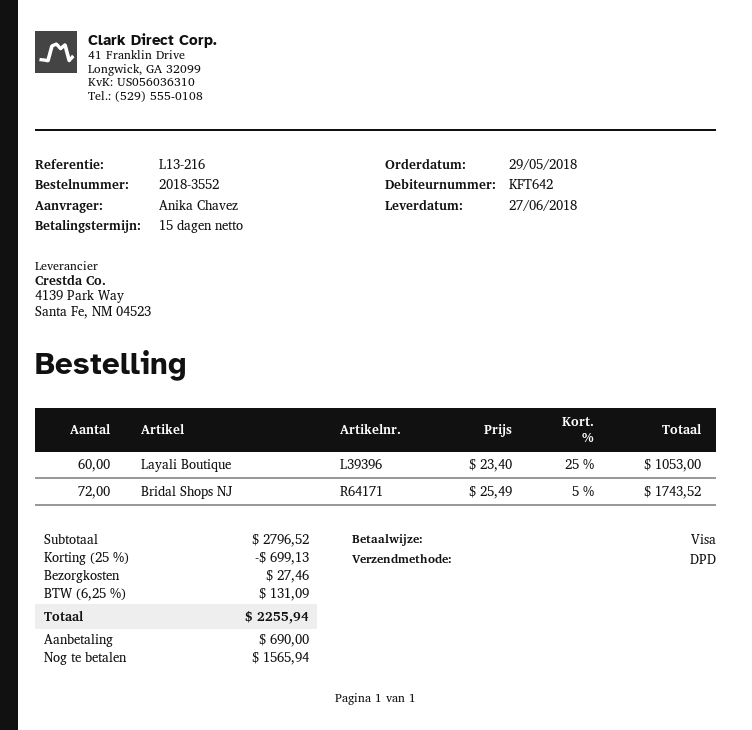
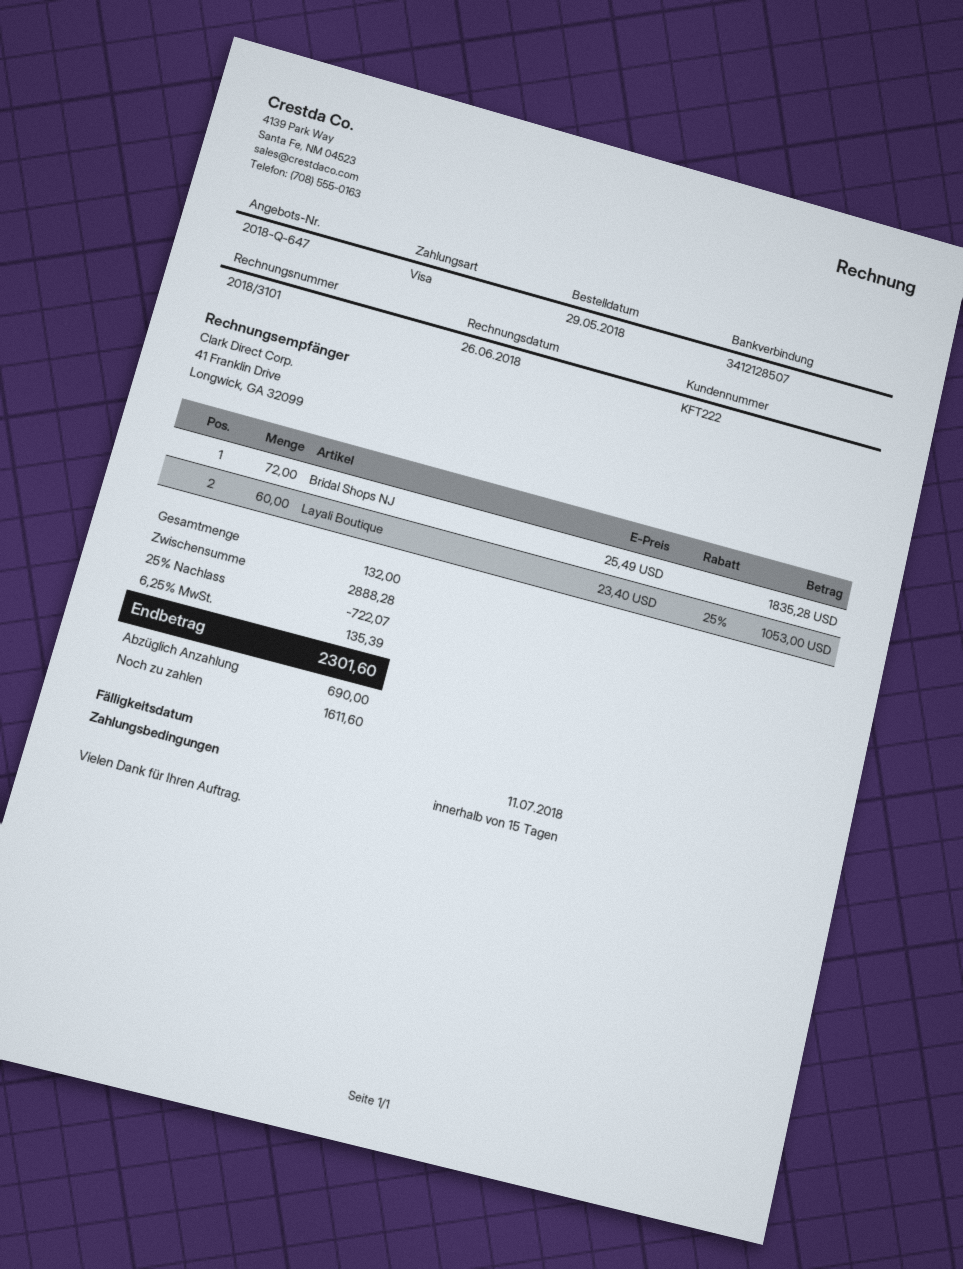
customer number: KFT642 -> KFT222
Bridal Shops NJ: 72 x 25.49 - 5% = 1743.52 -> 72 x 25.49 = 1835.28
subtotal: 2796.52 -> 2888.28
discount: 25% = 699.13 -> 25% = 722.07
shipping: 27.46 -> none
tax: 6.25% = 131.09 -> 6.25% = 135.39
total: 2255.94 -> 2301.60
balance: 1565.94 -> 1611.60

